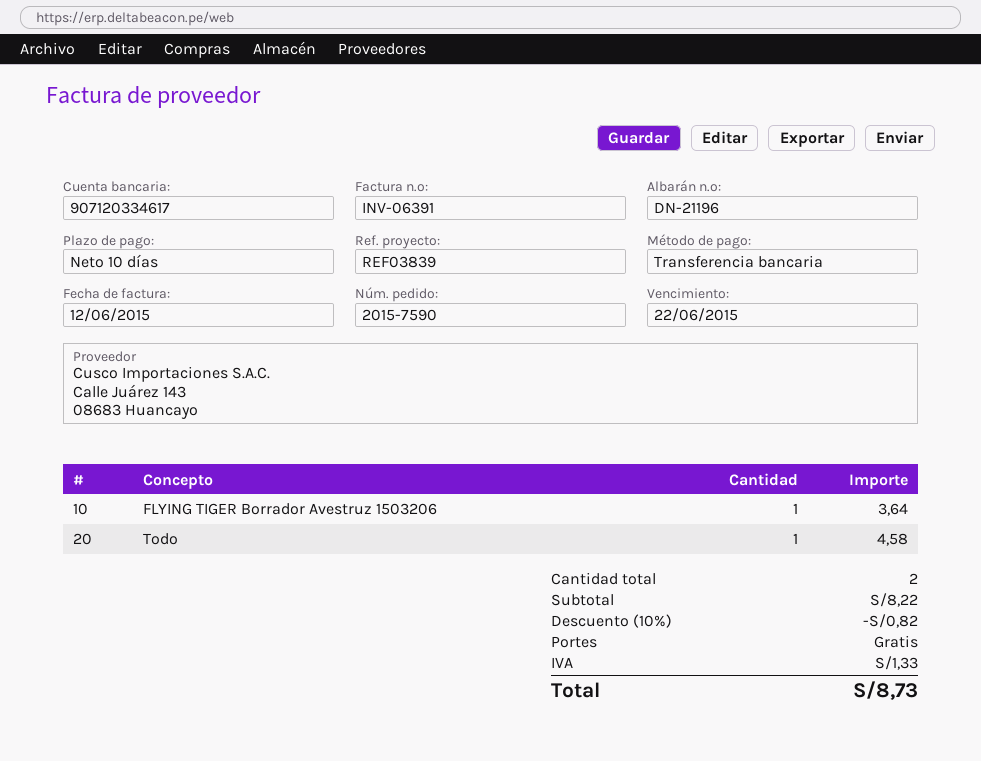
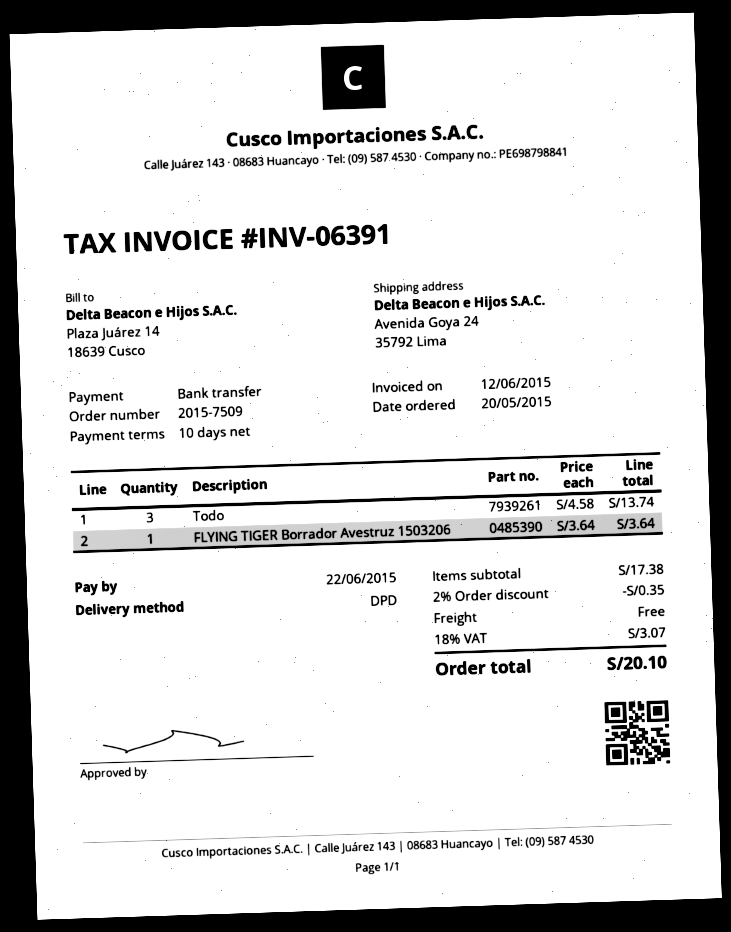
order number: 2015-7590 -> 2015-7509
Todo: 1 for 4.58 -> 3 for 13.74
subtotal: 8.22 -> 17.38
discount: 10% = 0.82 -> 2% = 0.35
tax: 1.33 -> 3.07
total: 8.73 -> 20.10

